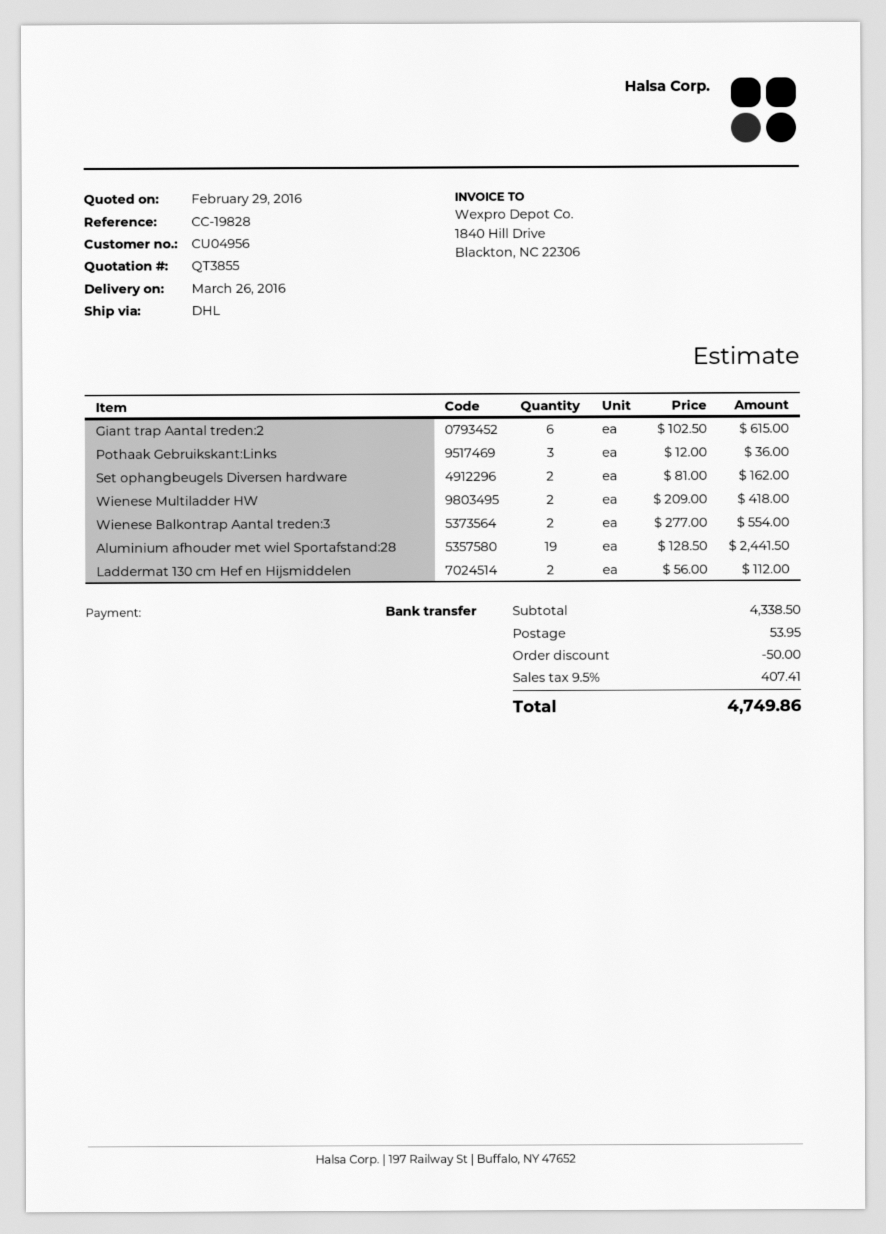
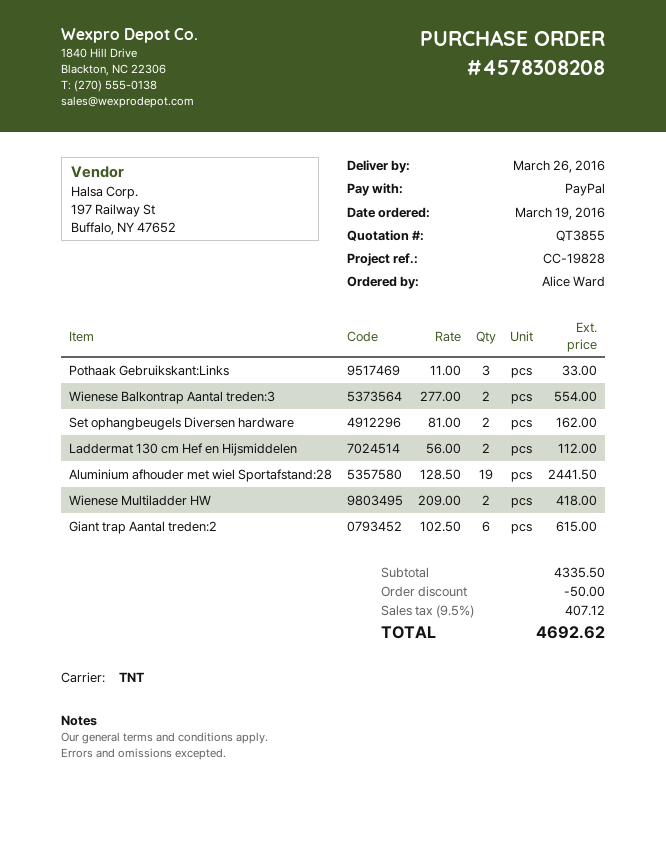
payment method: bank transfer -> PayPal
shipping method: DHL -> TNT
Pothaak Gebruikskant:Links: 3 x 12.00 = 36.00 -> 3 x 11.00 = 33.00
subtotal: 4338.50 -> 4335.50
shipping: 53.95 -> none
tax: 9.5% = 407.41 -> 9.5% = 407.12
total: 4749.86 -> 4692.62

